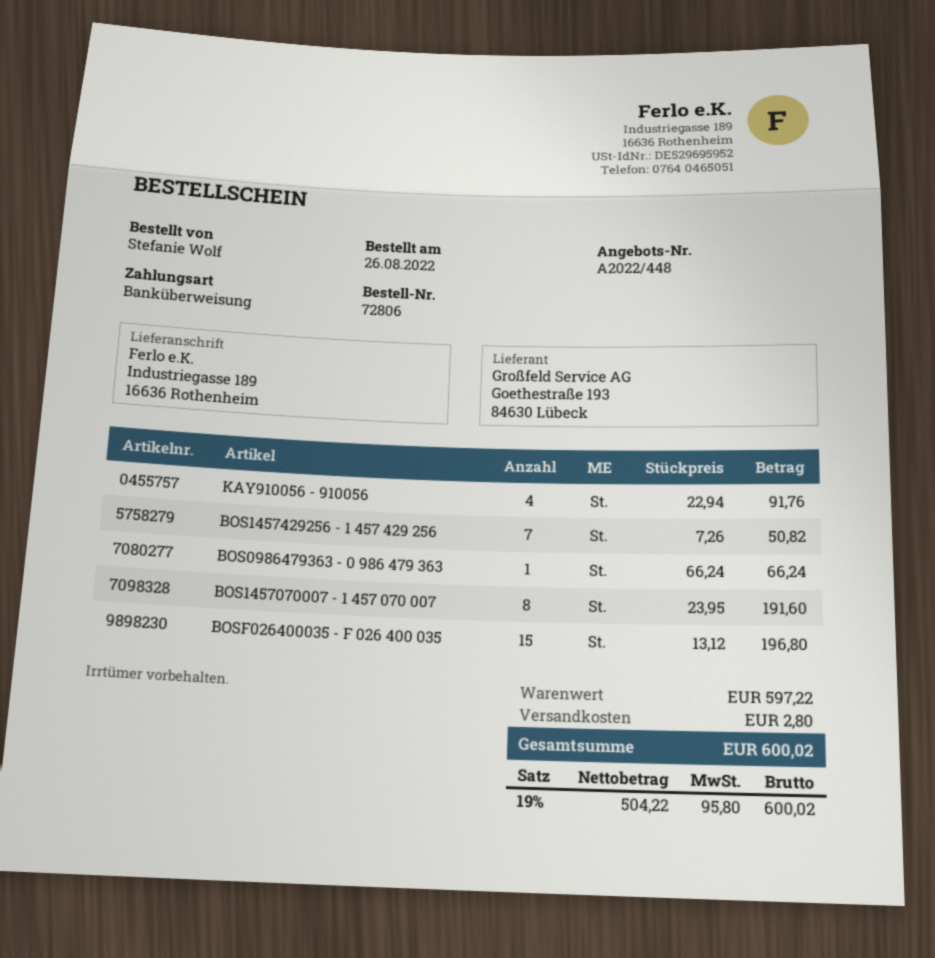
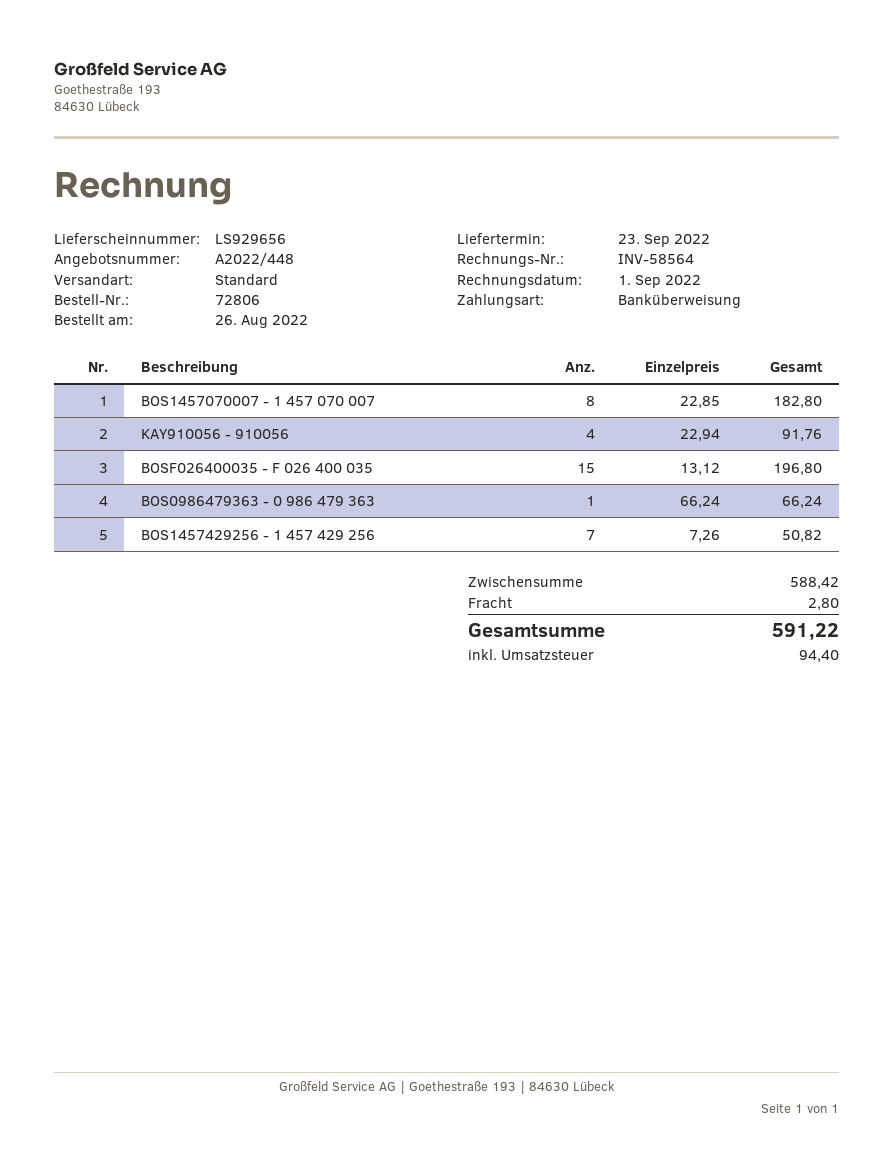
BOS1457070007 - 1 457 070 007: 8 x 23.95 = 191.60 -> 8 x 22.85 = 182.80
subtotal: 597.22 -> 588.42
tax: 95.80 -> 94.40
total: 600.02 -> 591.22

